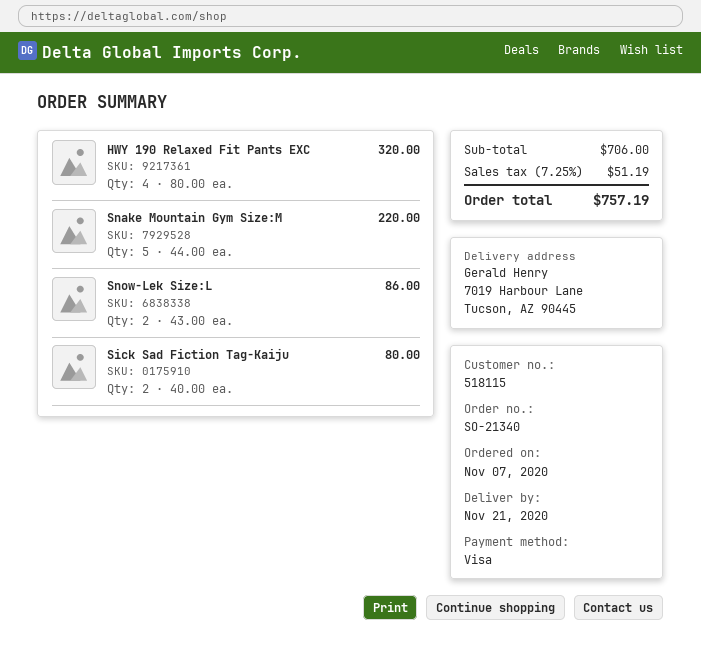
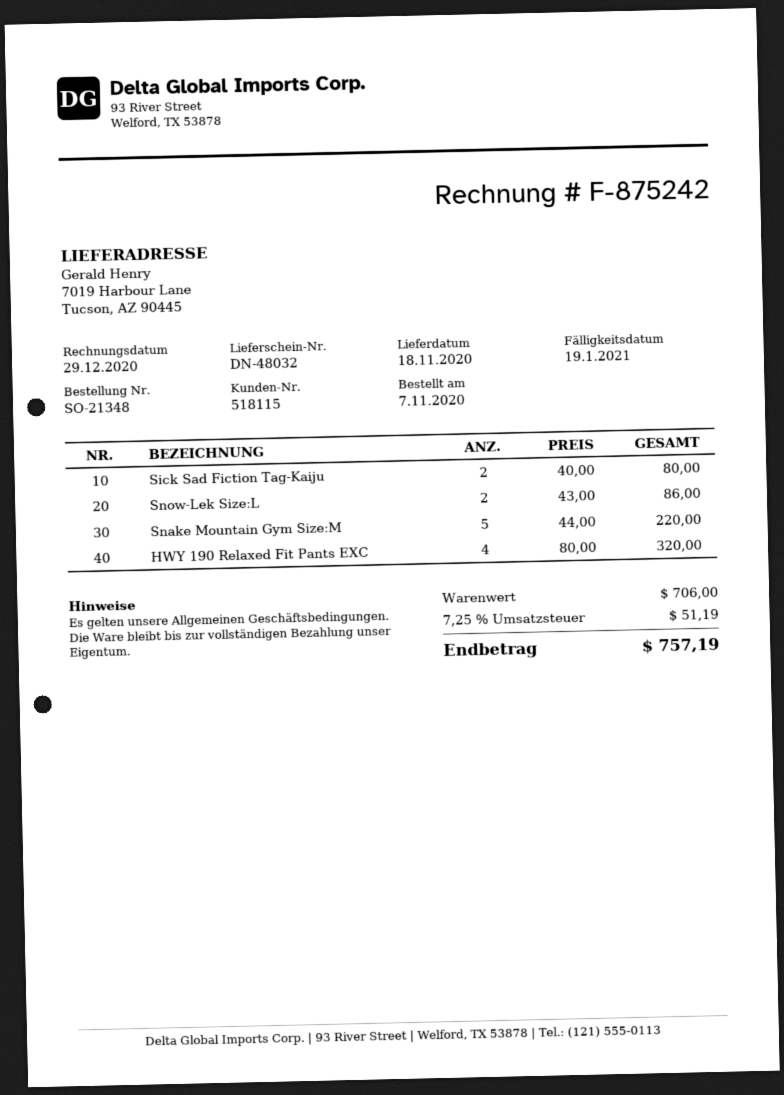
order number: SO-21340 -> SO-21348
delivery date: 2020-11-21 -> 2020-11-18

